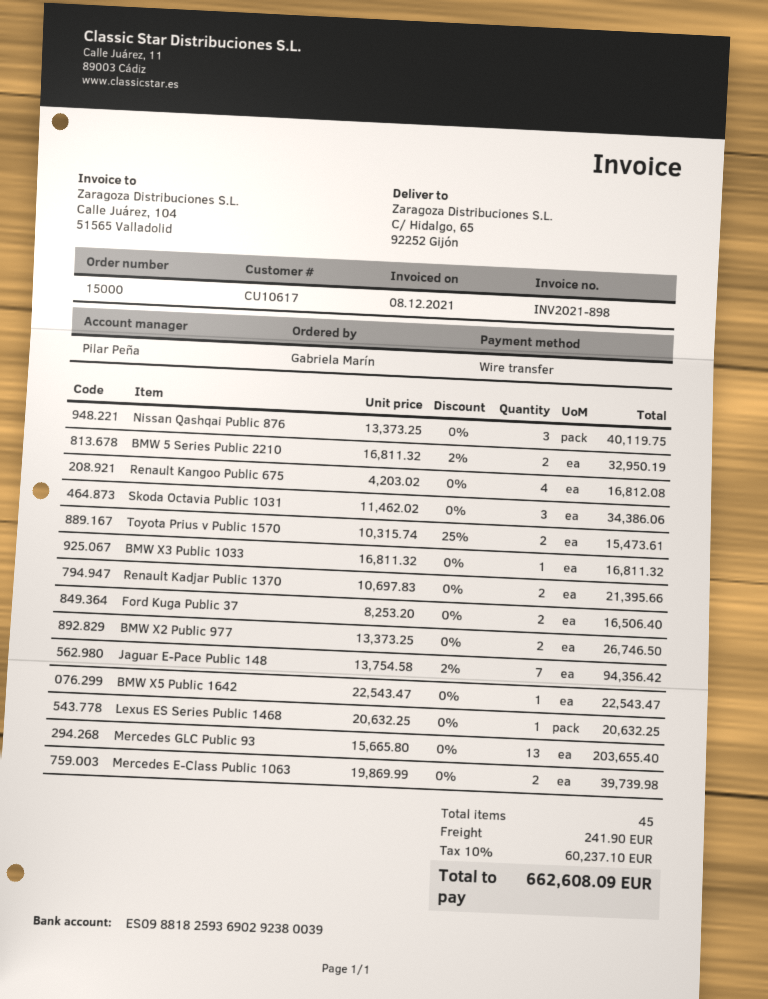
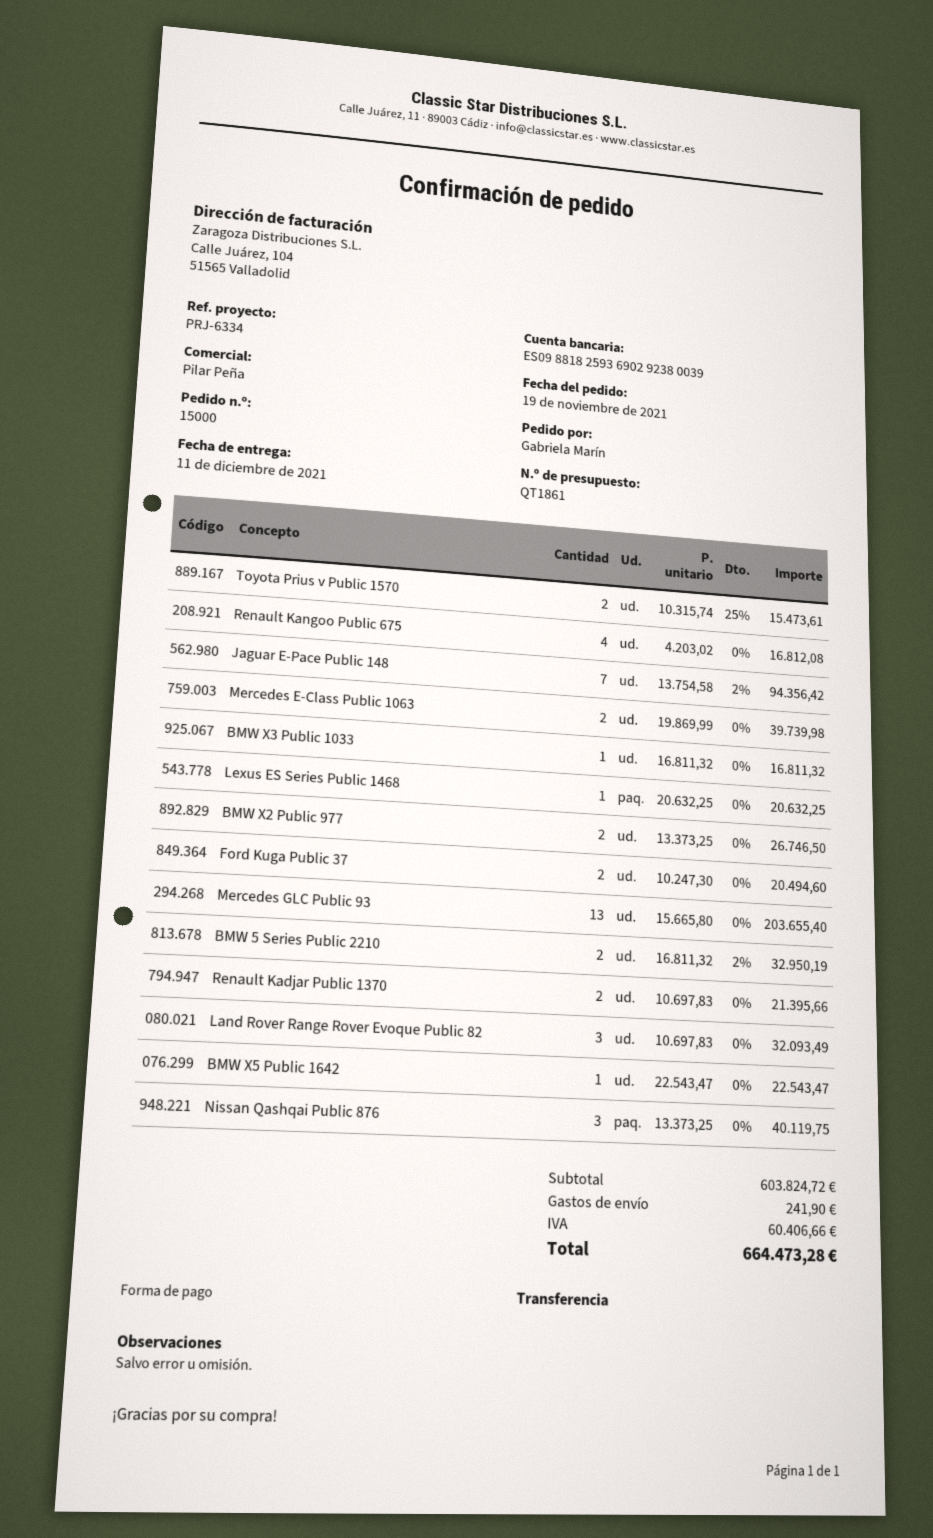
Skoda Octavia Public 1031: 3 x 11462.02 = 34386.06 -> none
Ford Kuga Public 37: 2 x 8253.20 = 16506.40 -> 2 x 10247.30 = 20494.60
Land Rover Range Rover Evoque Public 82: none -> 3 x 10697.83 = 32093.49
tax: 60237.10 -> 60406.66
total: 662608.09 -> 664473.28

